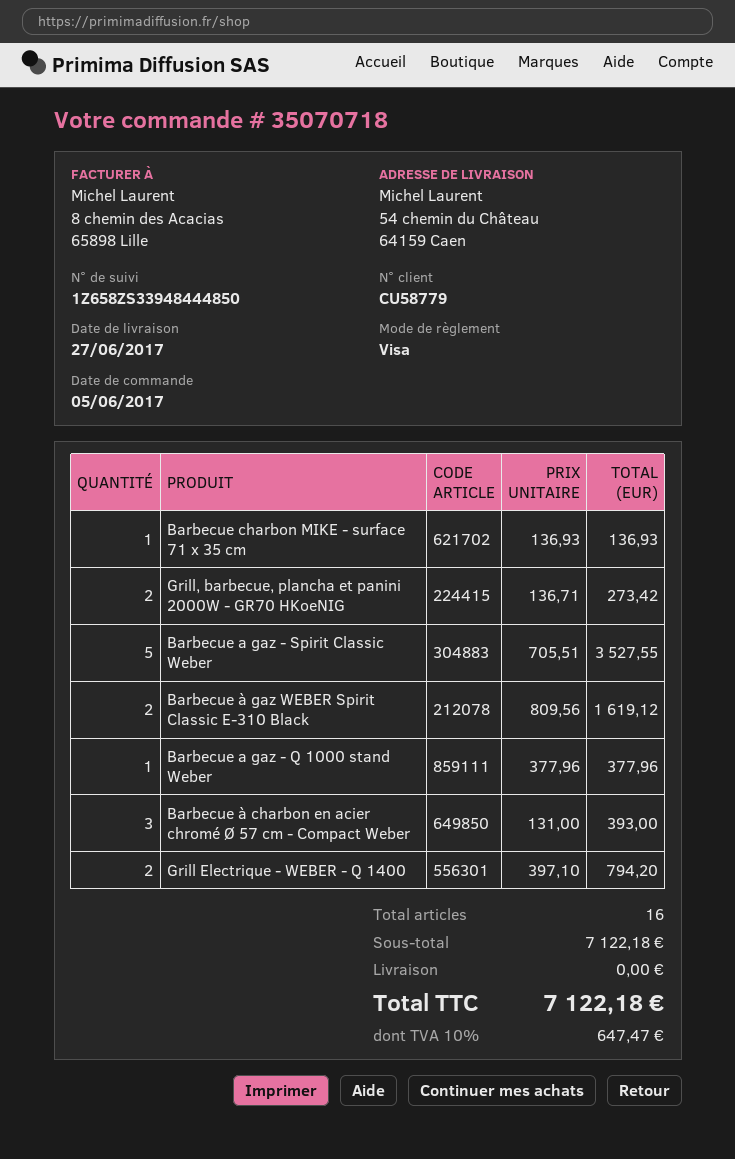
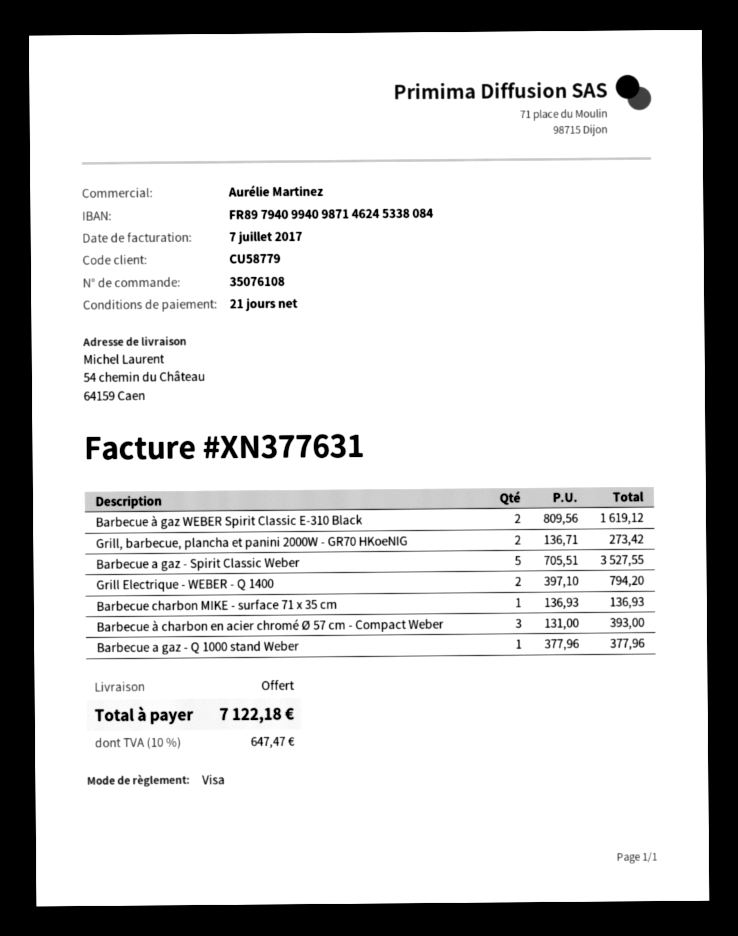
order number: 35070718 -> 35076108

